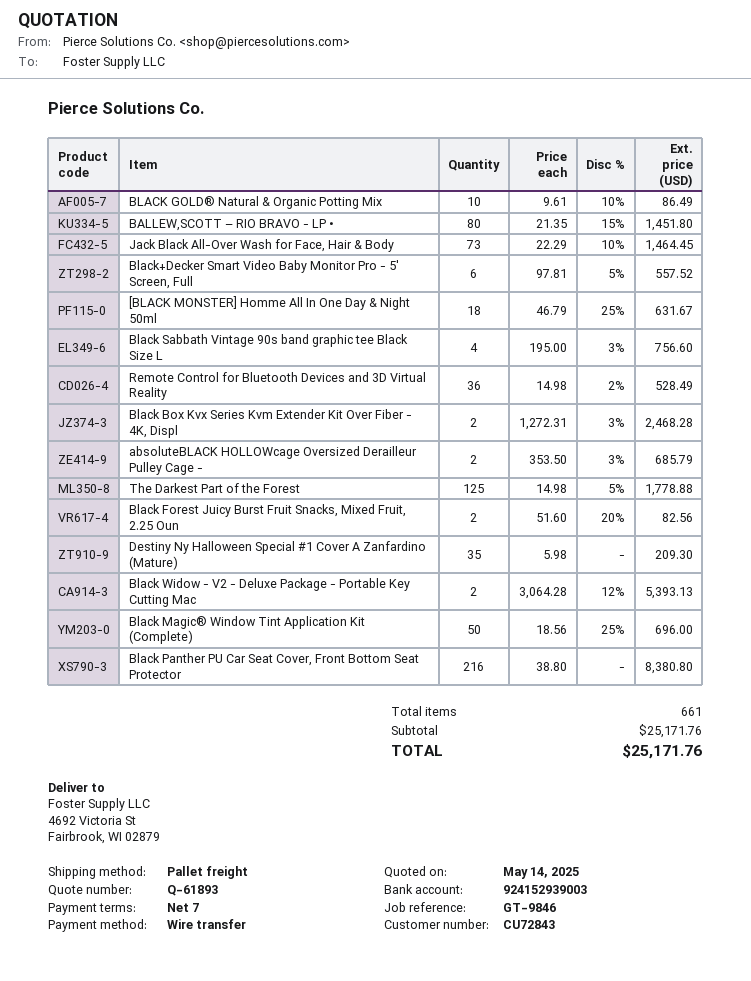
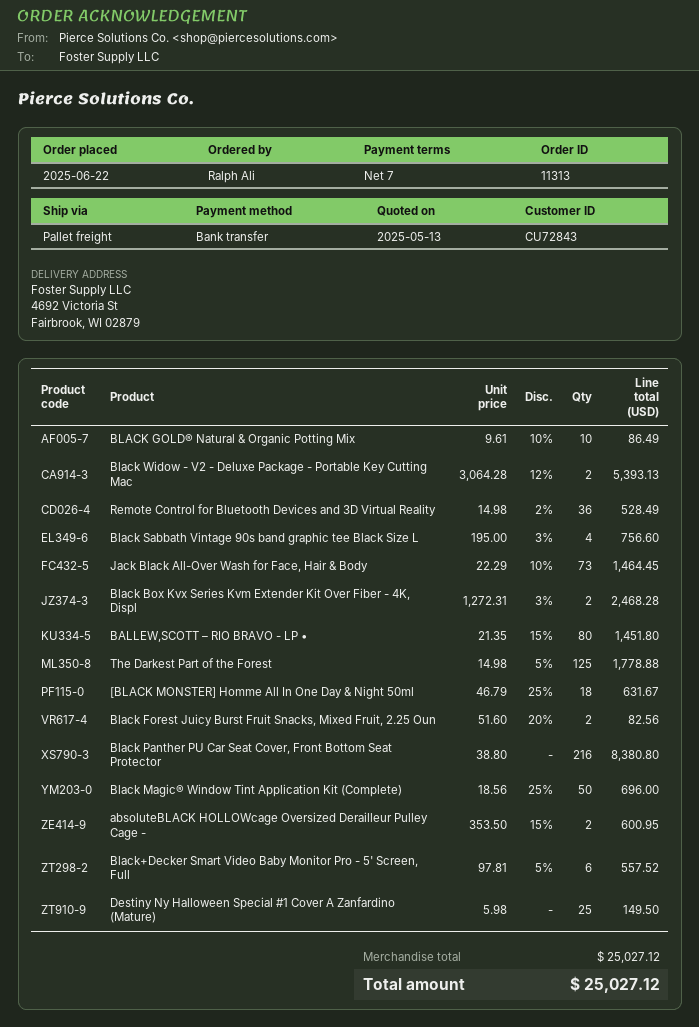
quote date: 2025-05-14 -> 2025-05-13
absoluteBLACK HOLLOWcage Oversized Derailleur Pulley Cage -: 2 x 353.50 - 3% = 685.79 -> 2 x 353.50 - 15% = 600.95
Destiny Ny Halloween Special #1 Cover A Zanfardino (Mature): 35 x 5.98 = 209.30 -> 25 x 5.98 = 149.50
subtotal: 25171.76 -> 25027.12
total: 25171.76 -> 25027.12

